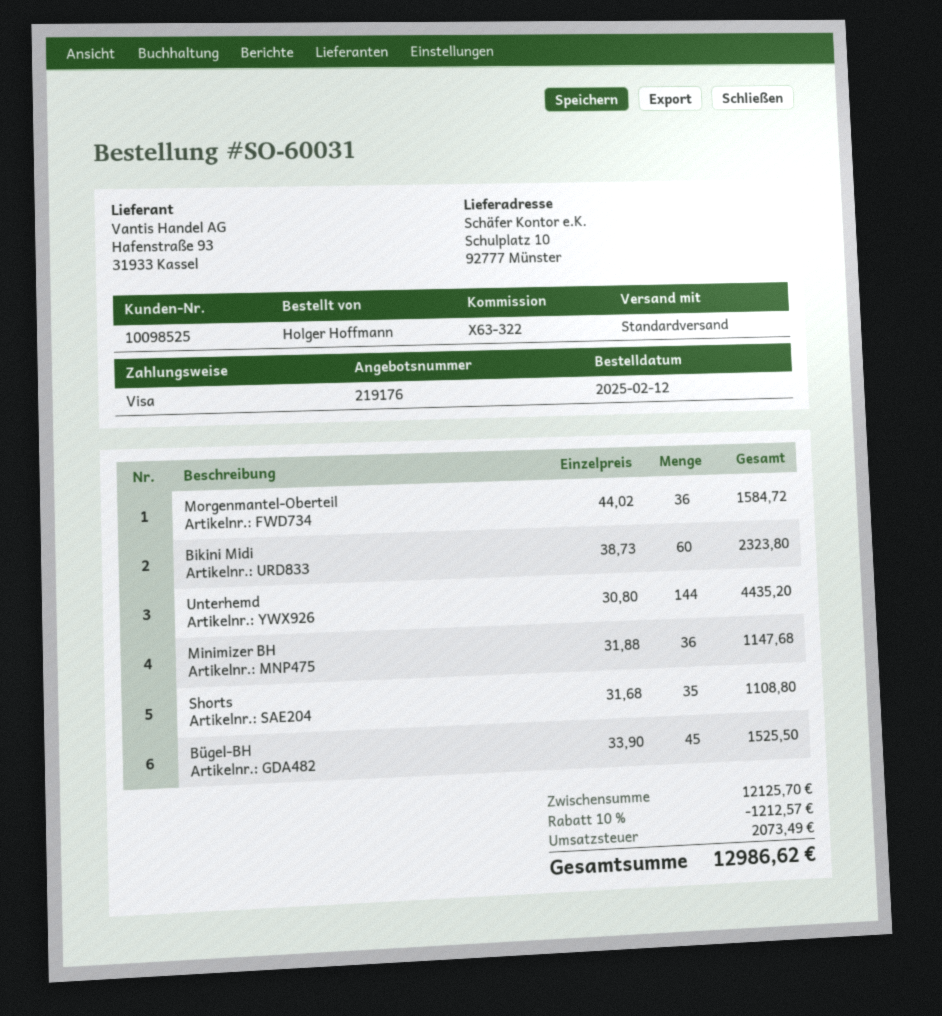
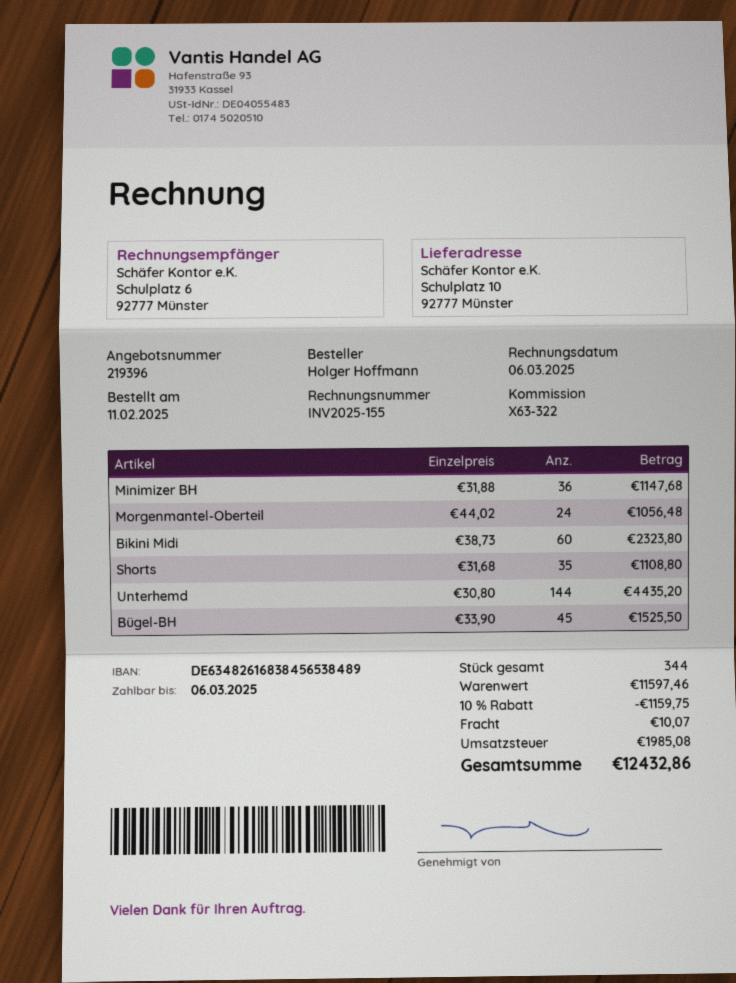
quote number: 219176 -> 219396
order date: 2025-02-12 -> 2025-02-11
Morgenmantel-Oberteil: 36 x 44.02 = 1584.72 -> 24 x 44.02 = 1056.48
subtotal: 12125.70 -> 11597.46
discount: 10% = 1212.57 -> 10% = 1159.75
shipping: none -> 10.07
tax: 2073.49 -> 1985.08
total: 12986.62 -> 12432.86

